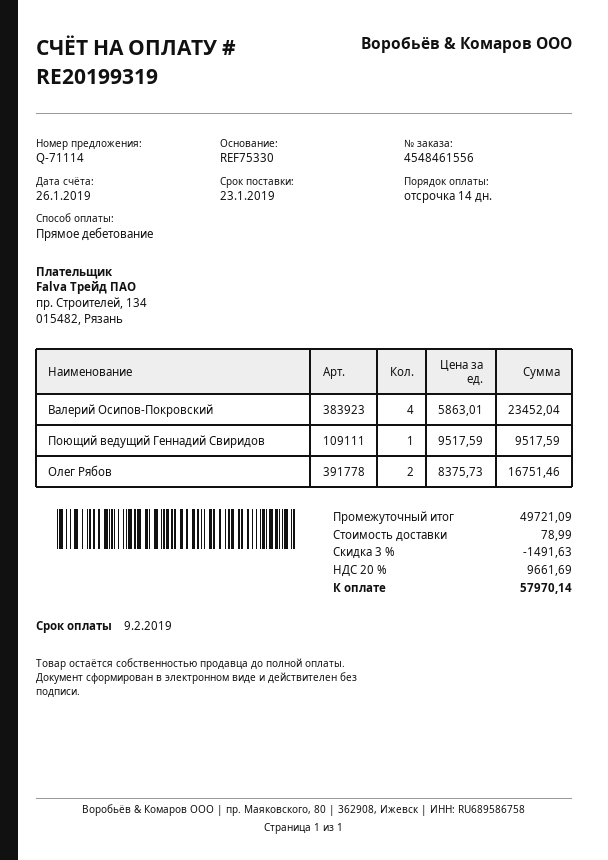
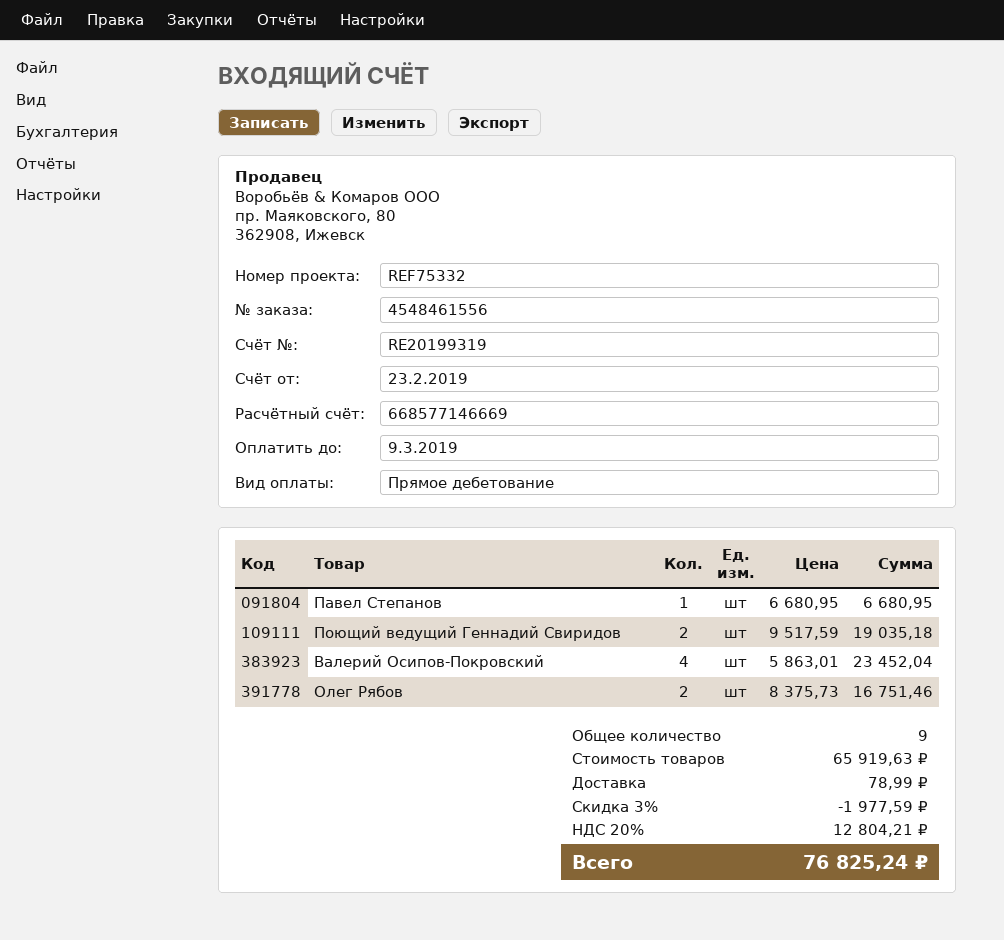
invoice date: 2019-01-26 -> 2019-02-23
due date: 2019-02-09 -> 2019-03-09
reference: REF75330 -> REF75332
Поющий ведущий Геннадий Свиридов: 1 x 9517.59 = 9517.59 -> 2 x 9517.59 = 19035.18
Павел Степанов: none -> 1 x 6680.95 = 6680.95
subtotal: 49721.09 -> 65919.63
discount: 3% = 1491.63 -> 3% = 1977.59
tax: 20% = 9661.69 -> 20% = 12804.21
total: 57970.14 -> 76825.24

